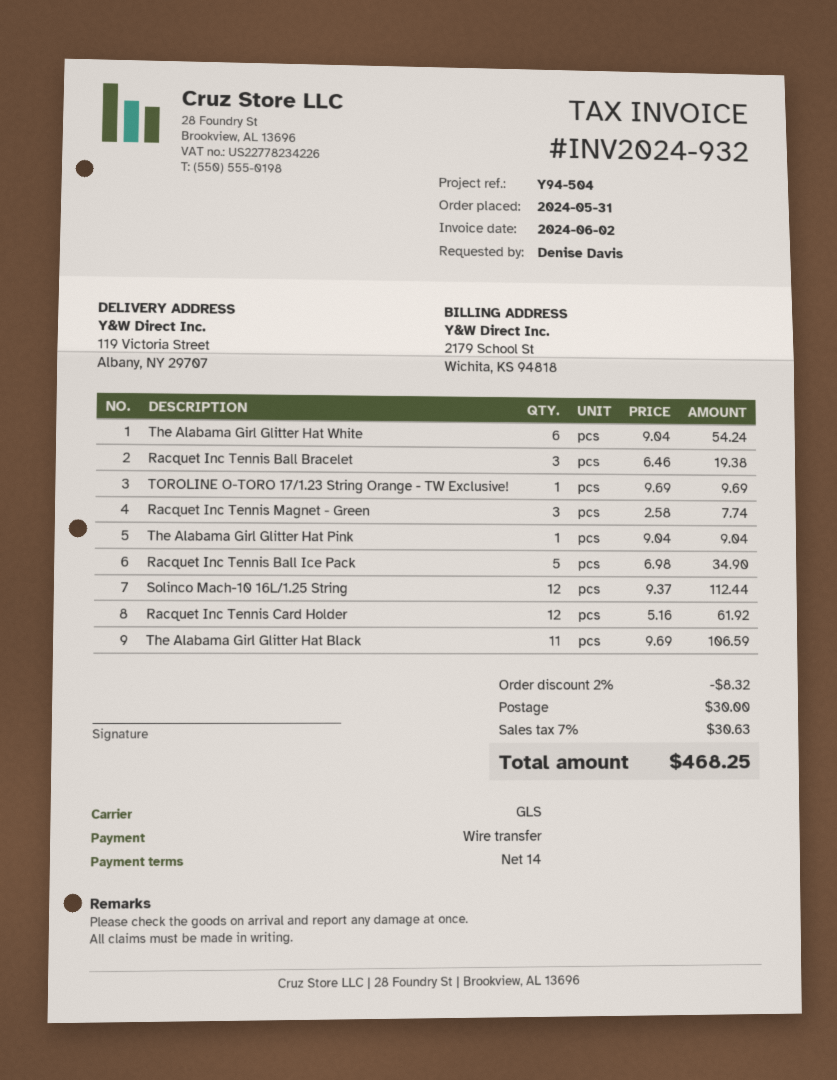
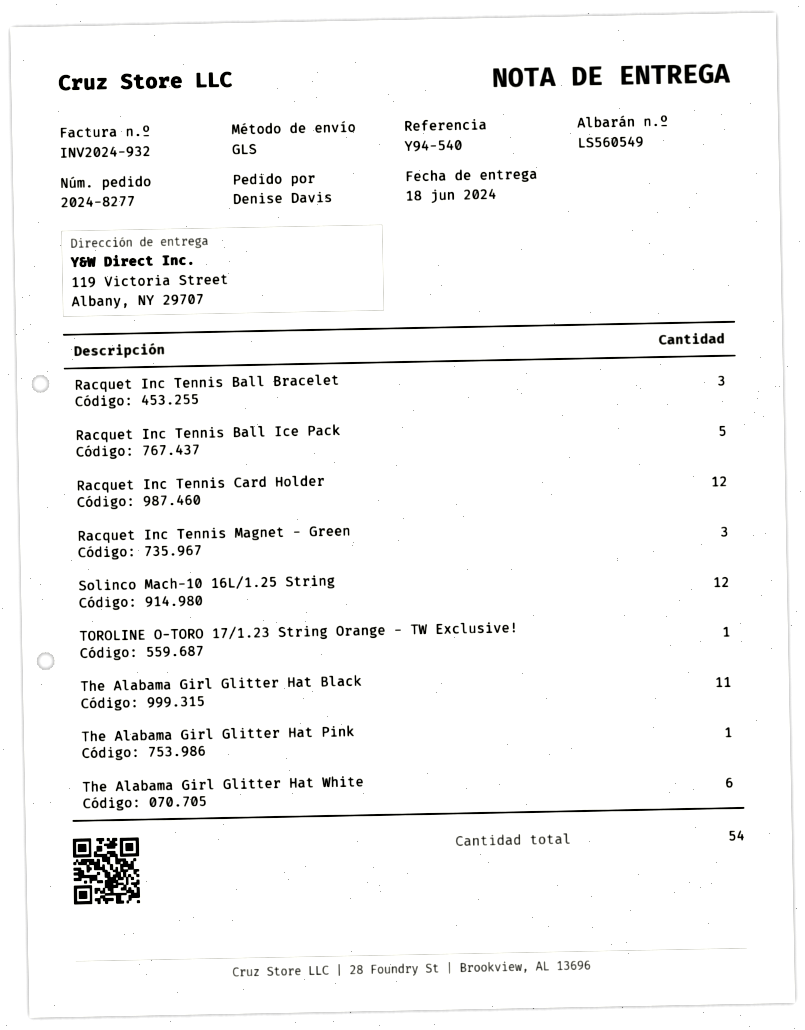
reference: Y94-504 -> Y94-540

